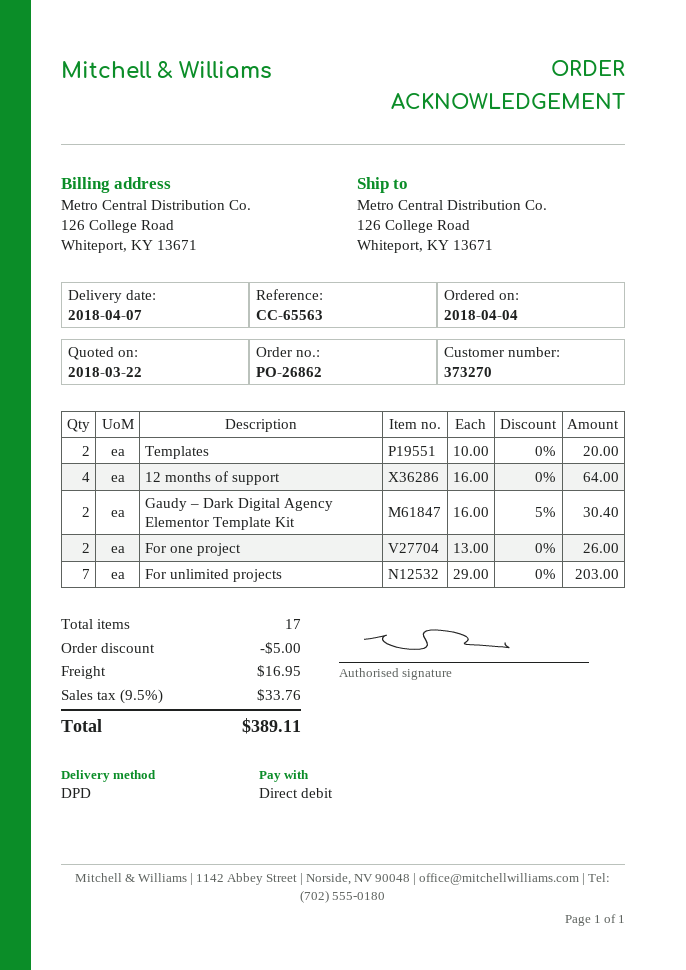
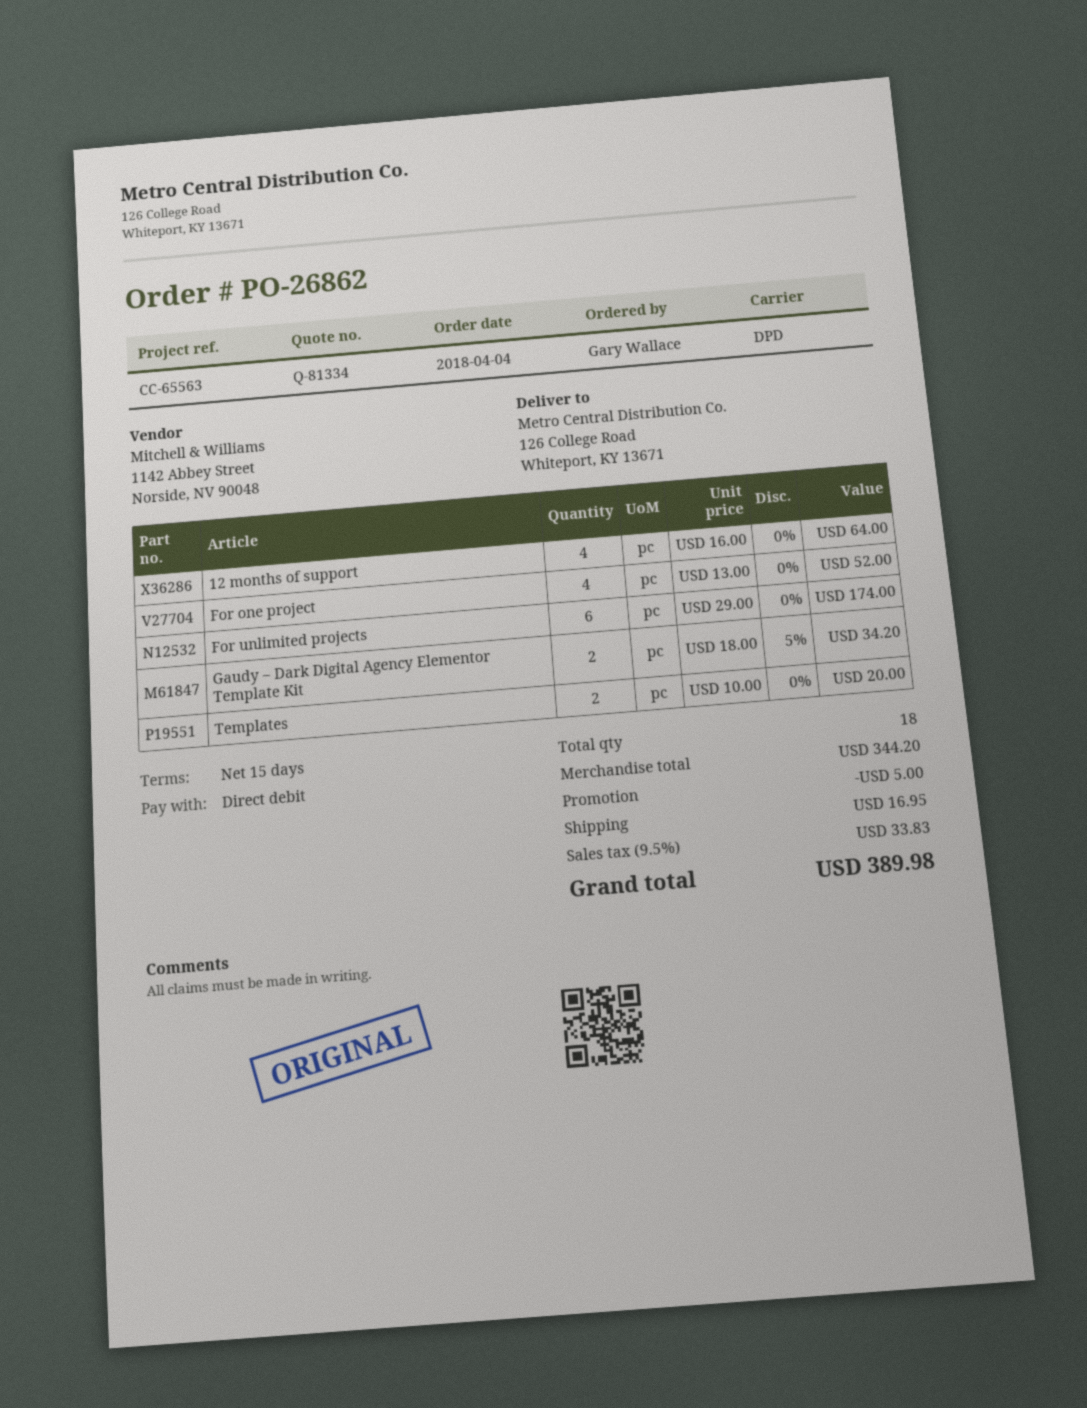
Gaudy – Dark Digital Agency Elementor Template Kit: 2 x 16.00 - 5% = 30.40 -> 2 x 18.00 - 5% = 34.20
For one project: 2 x 13.00 = 26.00 -> 4 x 13.00 = 52.00
For unlimited projects: 7 x 29.00 = 203.00 -> 6 x 29.00 = 174.00
total quantity: 17 -> 18
tax: 9.5% = 33.76 -> 9.5% = 33.83
total: 389.11 -> 389.98

